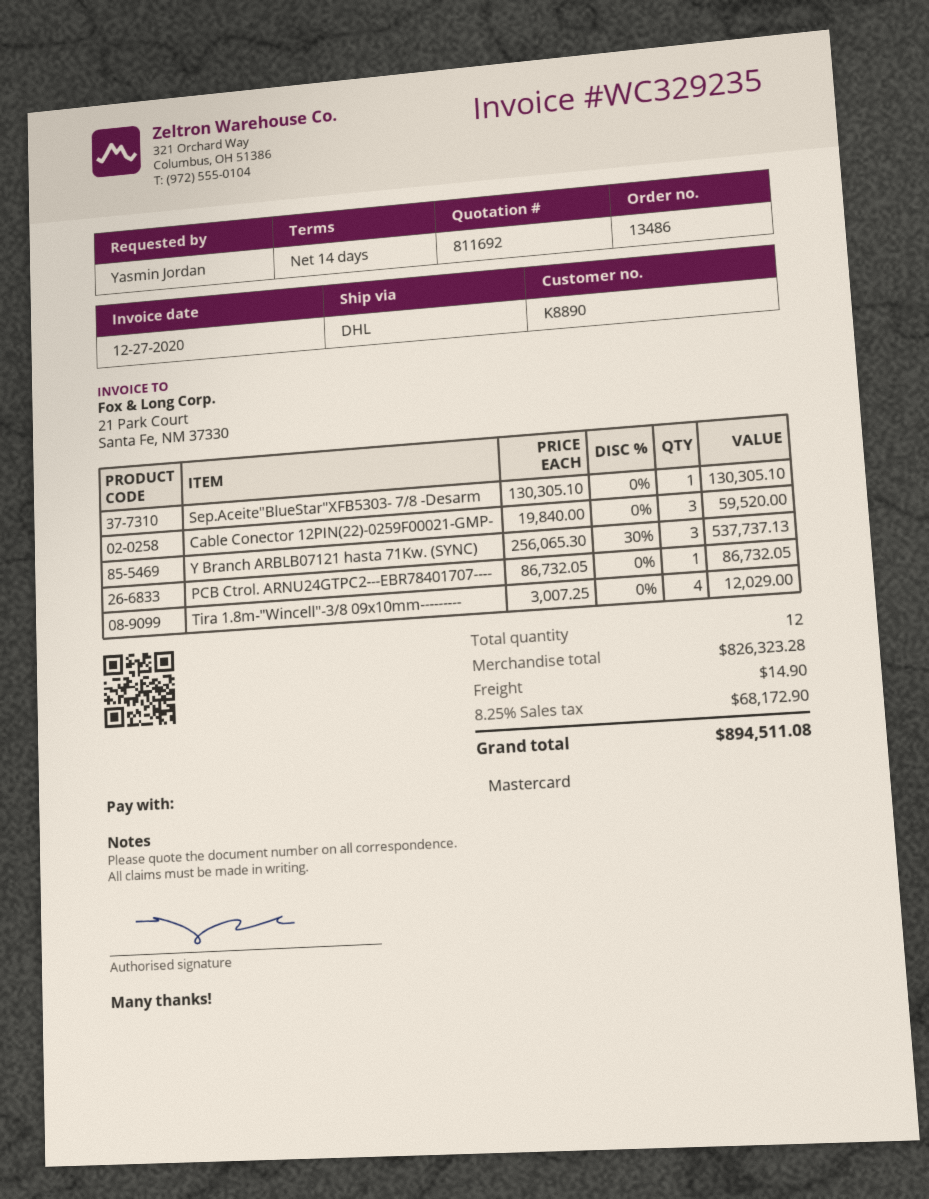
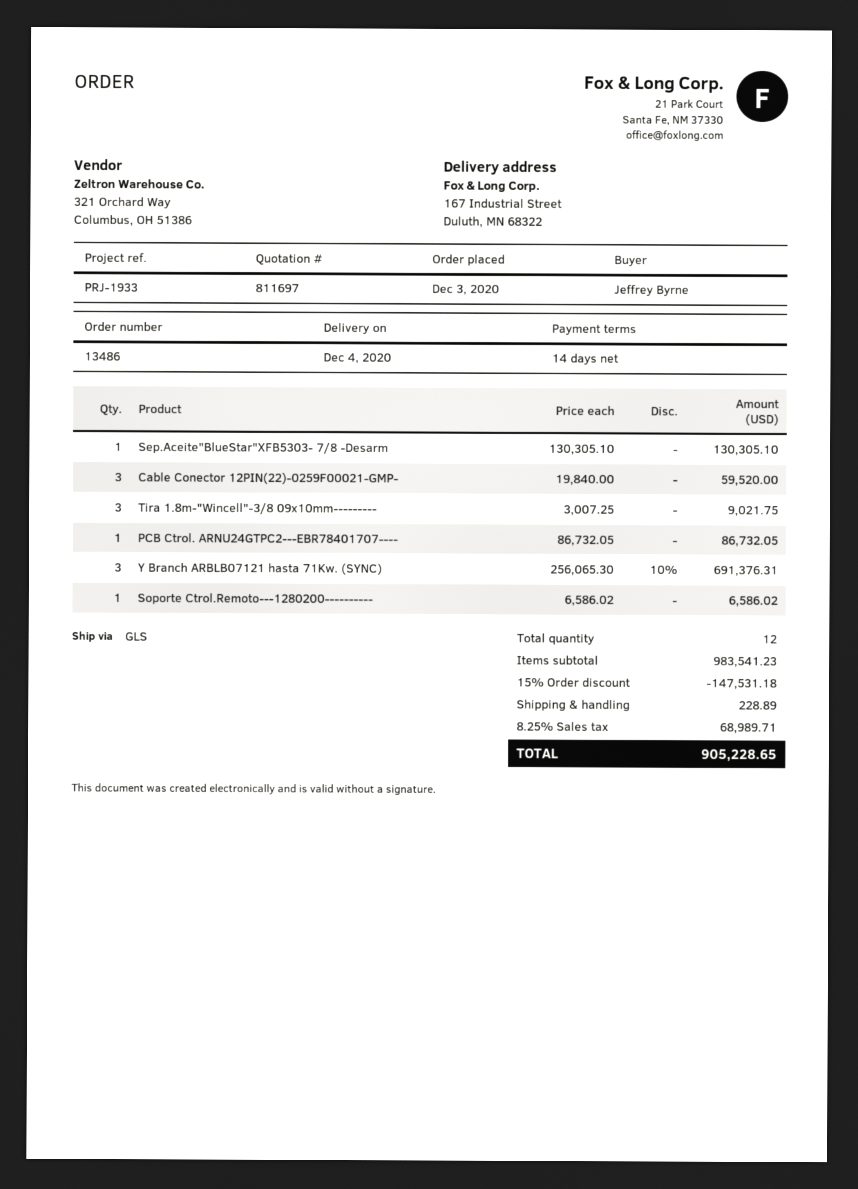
quote number: 811692 -> 811697
ordered by: Yasmin Jordan -> Jeffrey Byrne
shipping method: DHL -> GLS
Y Branch ARBLB07121 hasta 71Kw. (SYNC): 3 x 256065.30 - 30% = 537737.13 -> 3 x 256065.30 - 10% = 691376.31
Tira 1.8m-"Wincell"-3/8 09x10mm---------: 4 x 3007.25 = 12029.00 -> 3 x 3007.25 = 9021.75
Soporte Ctrol.Remoto---1280200----------: none -> 1 x 6586.02 = 6586.02
subtotal: 826323.28 -> 983541.23
discount: none -> 15% = 147531.18
shipping: 14.90 -> 228.89
tax: 8.25% = 68172.90 -> 8.25% = 68989.71
total: 894511.08 -> 905228.65

